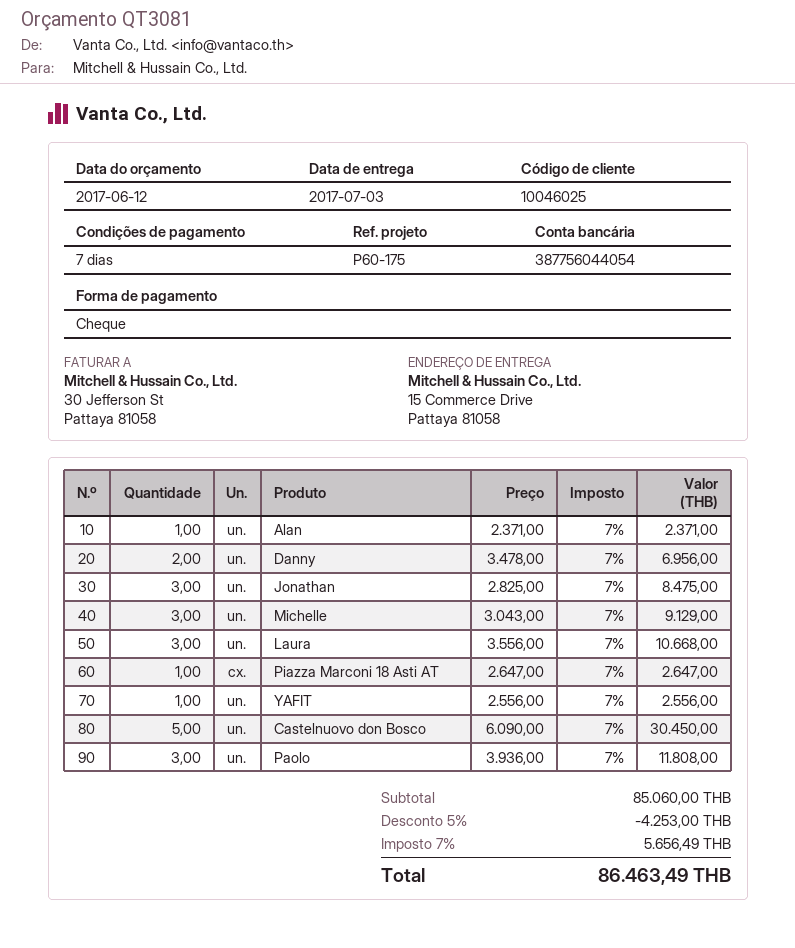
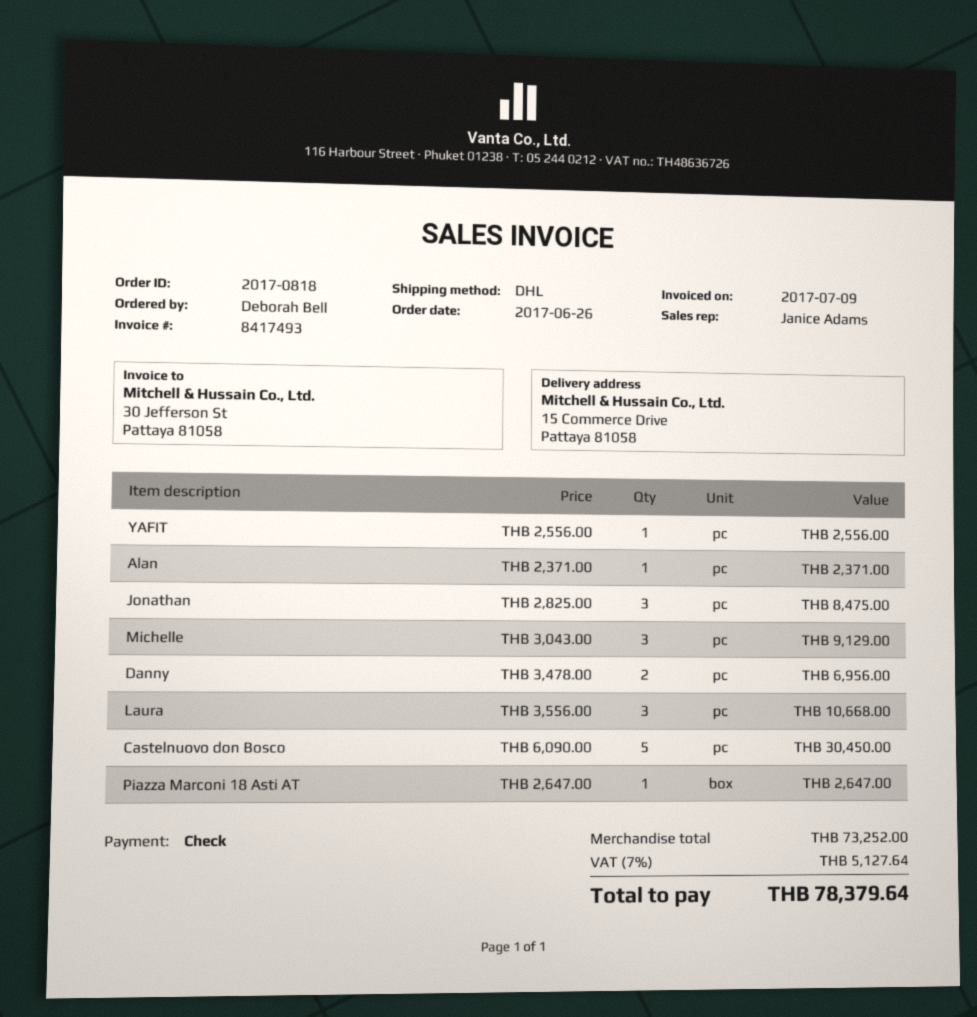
Paolo: 3 x 3936.00 = 11808.00 -> none
subtotal: 85060.00 -> 73252.00
discount: 5% = 4253.00 -> none
tax: 7% = 5656.49 -> 7% = 5127.64
total: 86463.49 -> 78379.64

